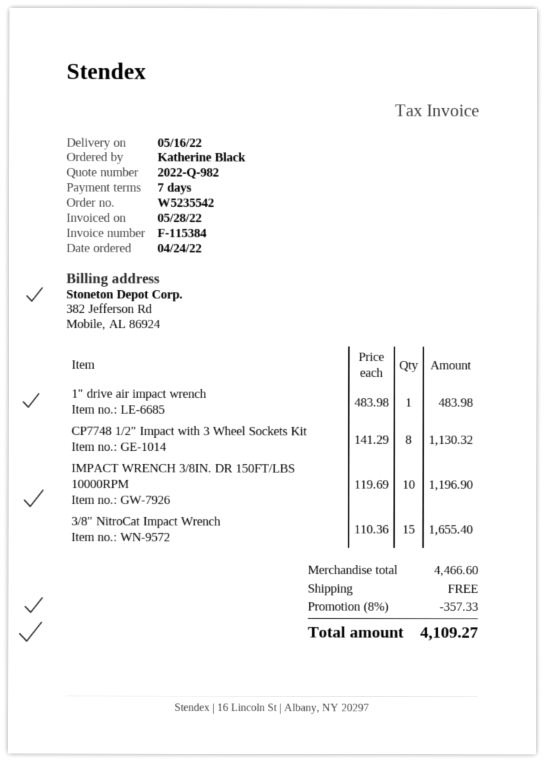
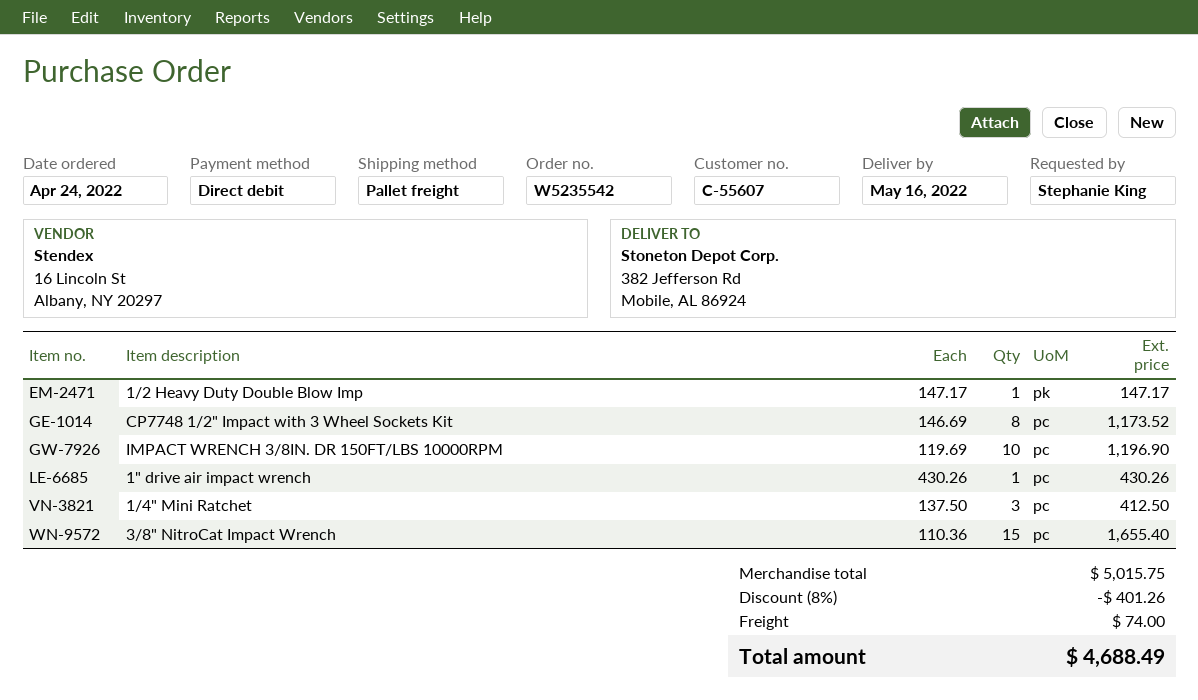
ordered by: Katherine Black -> Stephanie King
1" drive air impact wrench: 1 x 483.98 = 483.98 -> 1 x 430.26 = 430.26
CP7748 1/2" Impact with 3 Wheel Sockets Kit: 8 x 141.29 = 1130.32 -> 8 x 146.69 = 1173.52
1/2 Heavy Duty Double Blow Imp: none -> 1 x 147.17 = 147.17
1/4" Mini Ratchet: none -> 3 x 137.50 = 412.50
subtotal: 4466.60 -> 5015.75
discount: 8% = 357.33 -> 8% = 401.26
shipping: 0.00 -> 74.00
total: 4109.27 -> 4688.49

